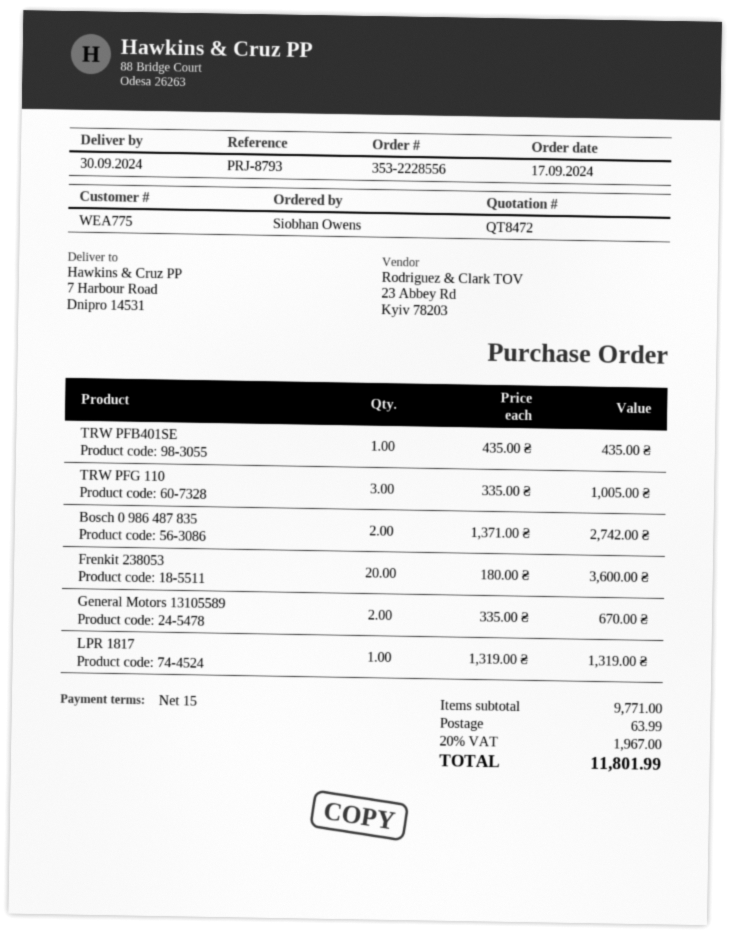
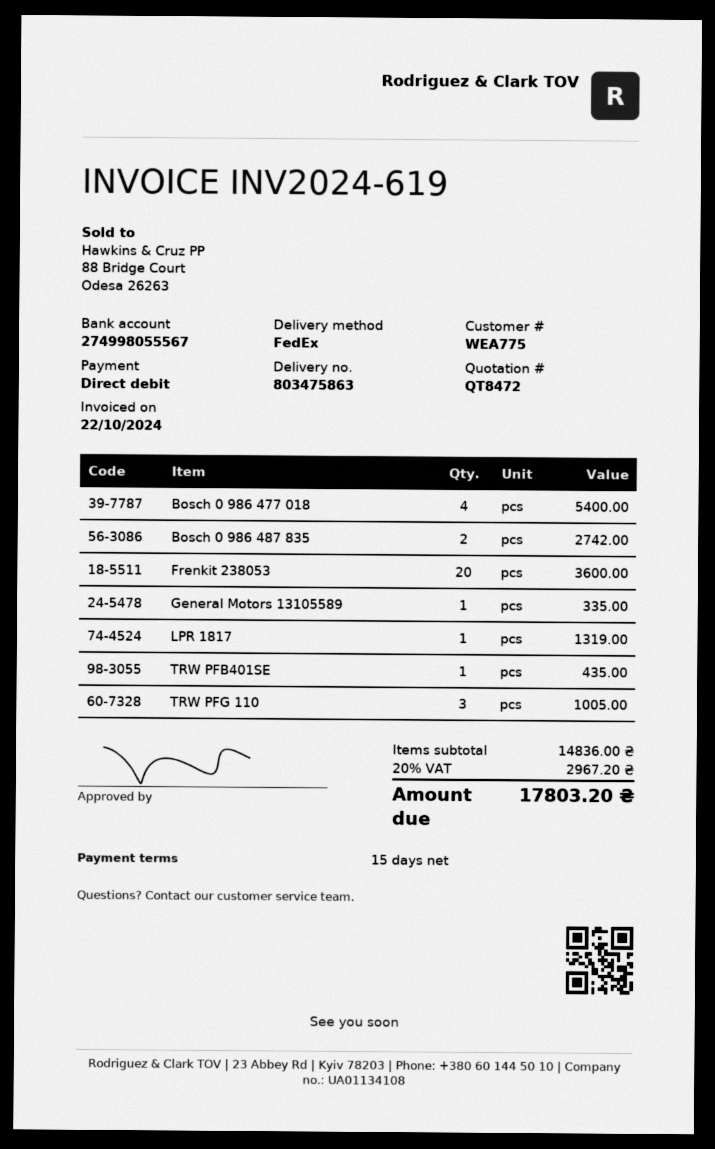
General Motors 13105589: 2 for 670.00 -> 1 for 335.00
Bosch 0 986 477 018: none -> 4 for 5400.00
subtotal: 9771.00 -> 14836.00
shipping: 63.99 -> none
tax: 20% = 1967.00 -> 20% = 2967.20
total: 11801.99 -> 17803.20

